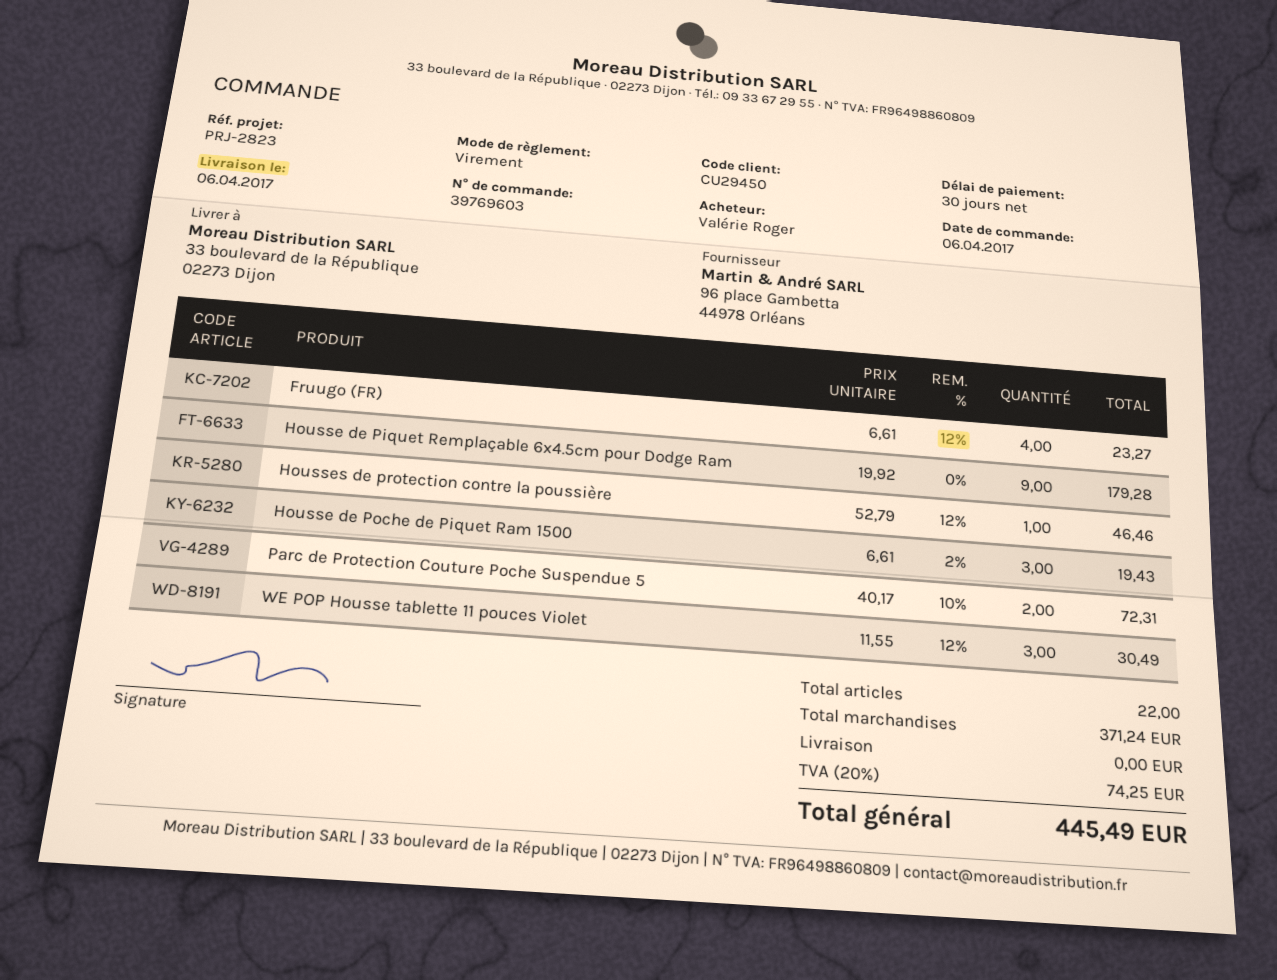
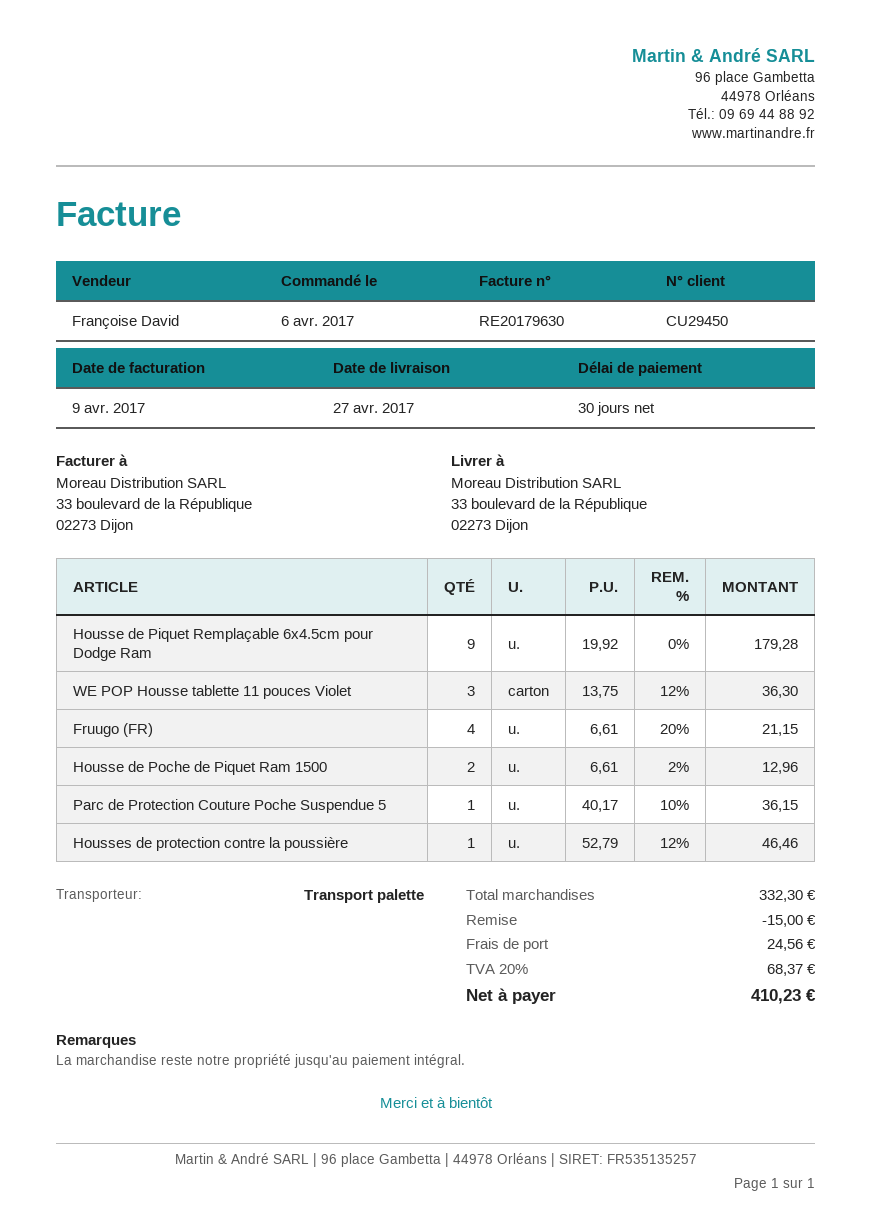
delivery date: 2017-04-06 -> 2017-04-27
Fruugo (FR): 4 x 6.61 - 12% = 23.27 -> 4 x 6.61 - 20% = 21.15
Housse de Poche de Piquet Ram 1500: 3 x 6.61 - 2% = 19.43 -> 2 x 6.61 - 2% = 12.96
Parc de Protection Couture Poche Suspendue 5: 2 x 40.17 - 10% = 72.31 -> 1 x 40.17 - 10% = 36.15
WE POP Housse tablette 11 pouces Violet: 3 x 11.55 - 12% = 30.49 -> 3 x 13.75 - 12% = 36.30
subtotal: 371.24 -> 332.30
discount: none -> 15.00
shipping: 0.00 -> 24.56
tax: 20% = 74.25 -> 20% = 68.37
total: 445.49 -> 410.23

